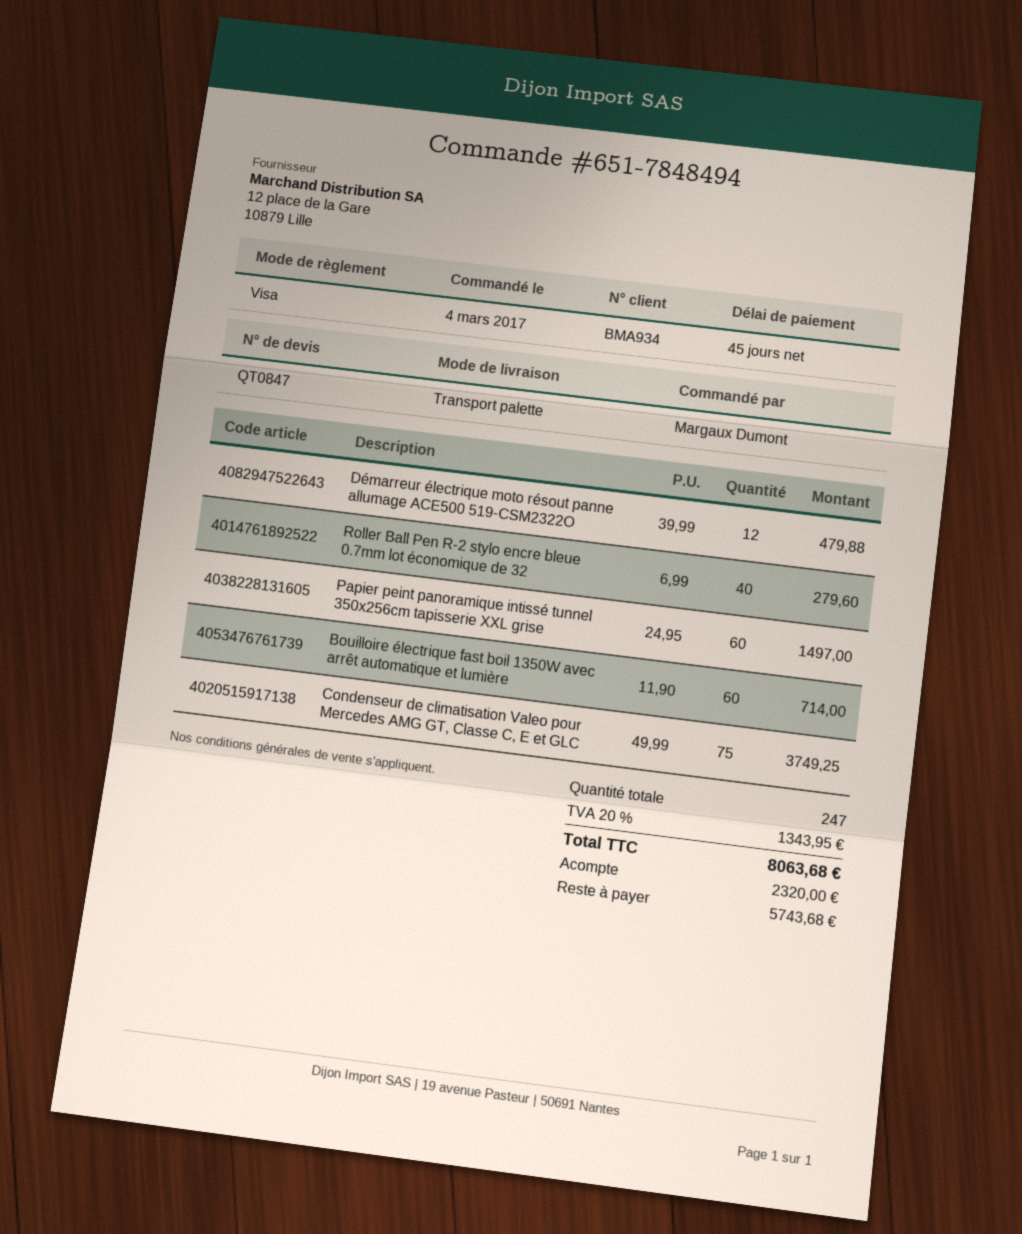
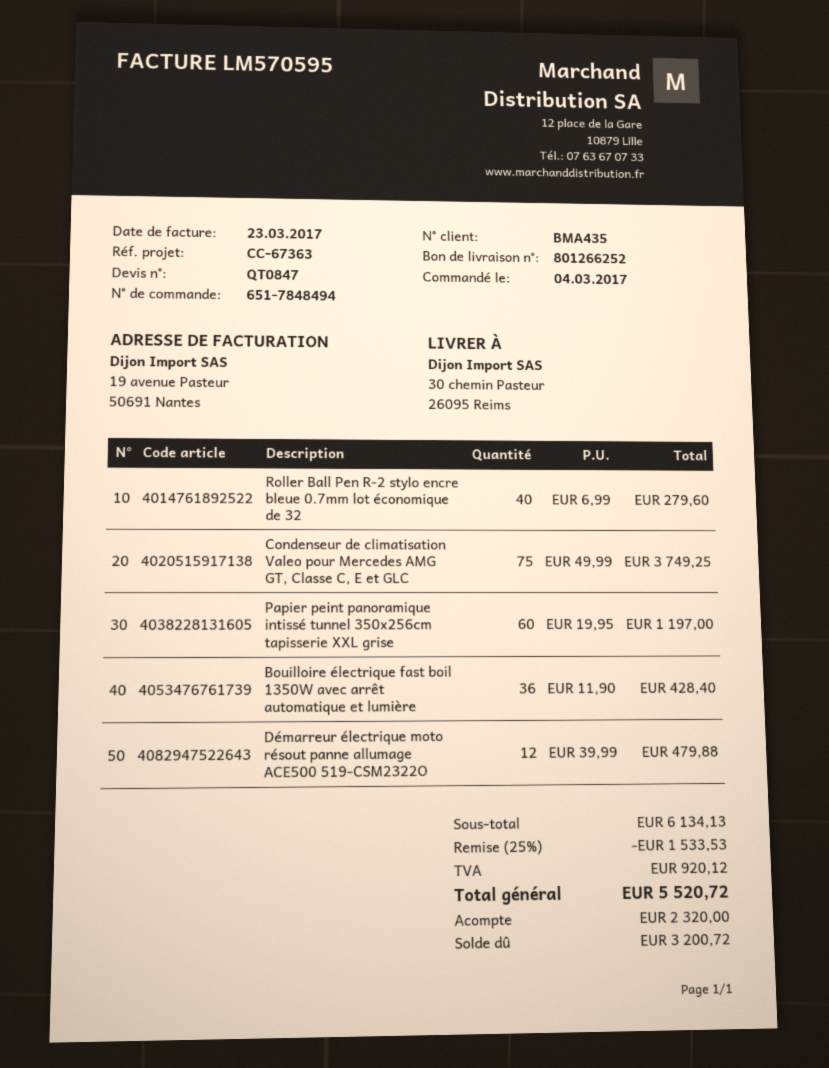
customer number: BMA934 -> BMA435
Papier peint panoramique intissé tunnel 350x256cm tapisserie XXL grise: 60 x 24.95 = 1497.00 -> 60 x 19.95 = 1197.00
Bouilloire électrique fast boil 1350W avec arrêt automatique et lumière: 60 x 11.90 = 714.00 -> 36 x 11.90 = 428.40
discount: none -> 25% = 1533.53
tax: 1343.95 -> 920.12
total: 8063.68 -> 5520.72
balance: 5743.68 -> 3200.72

